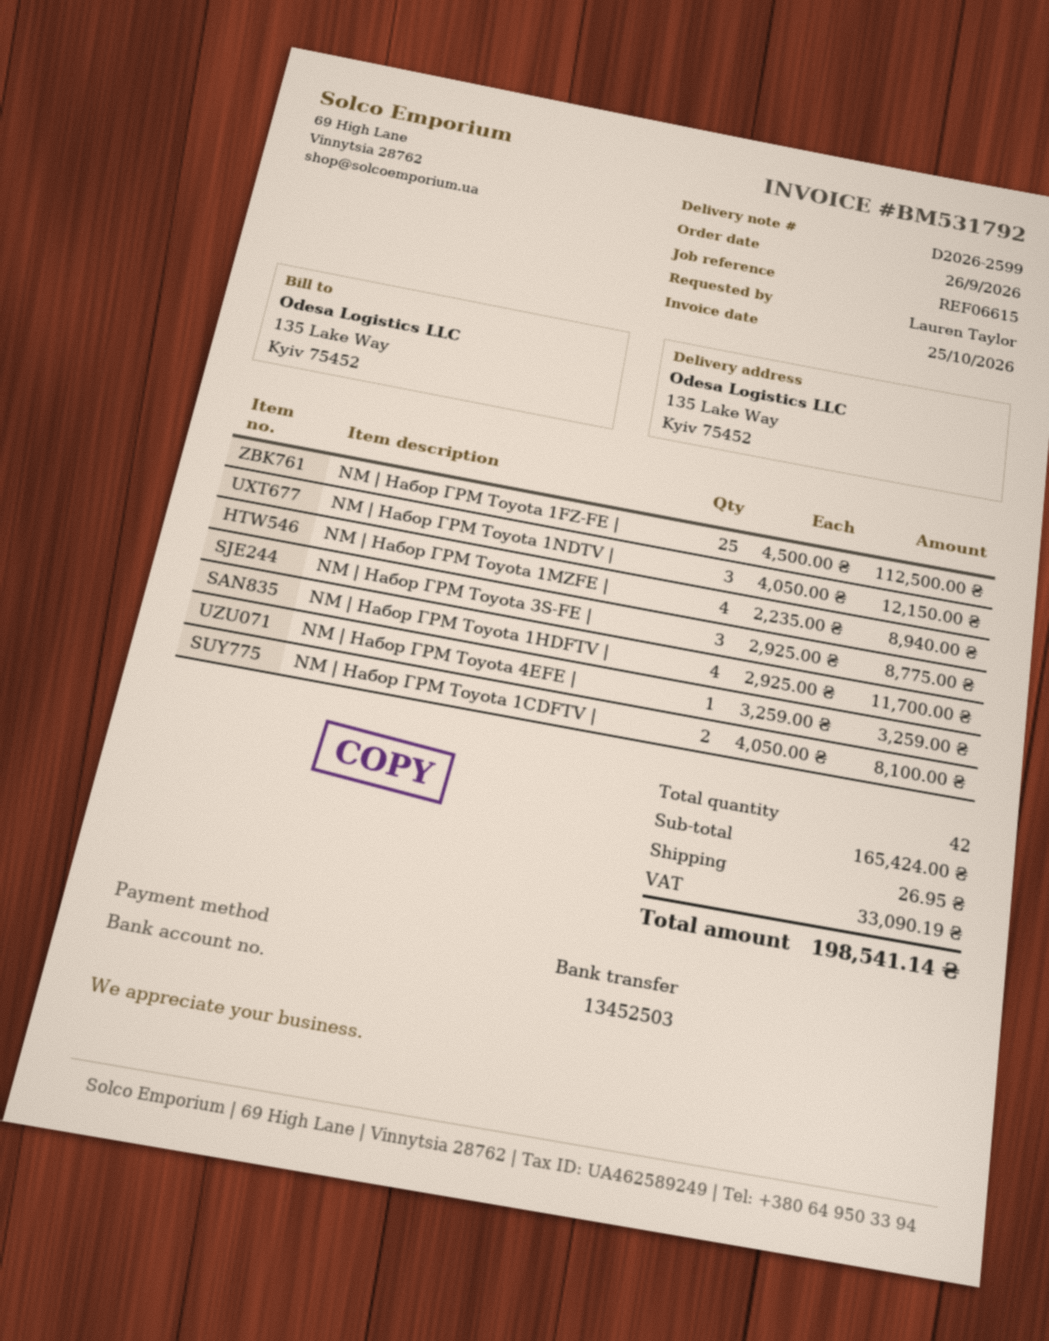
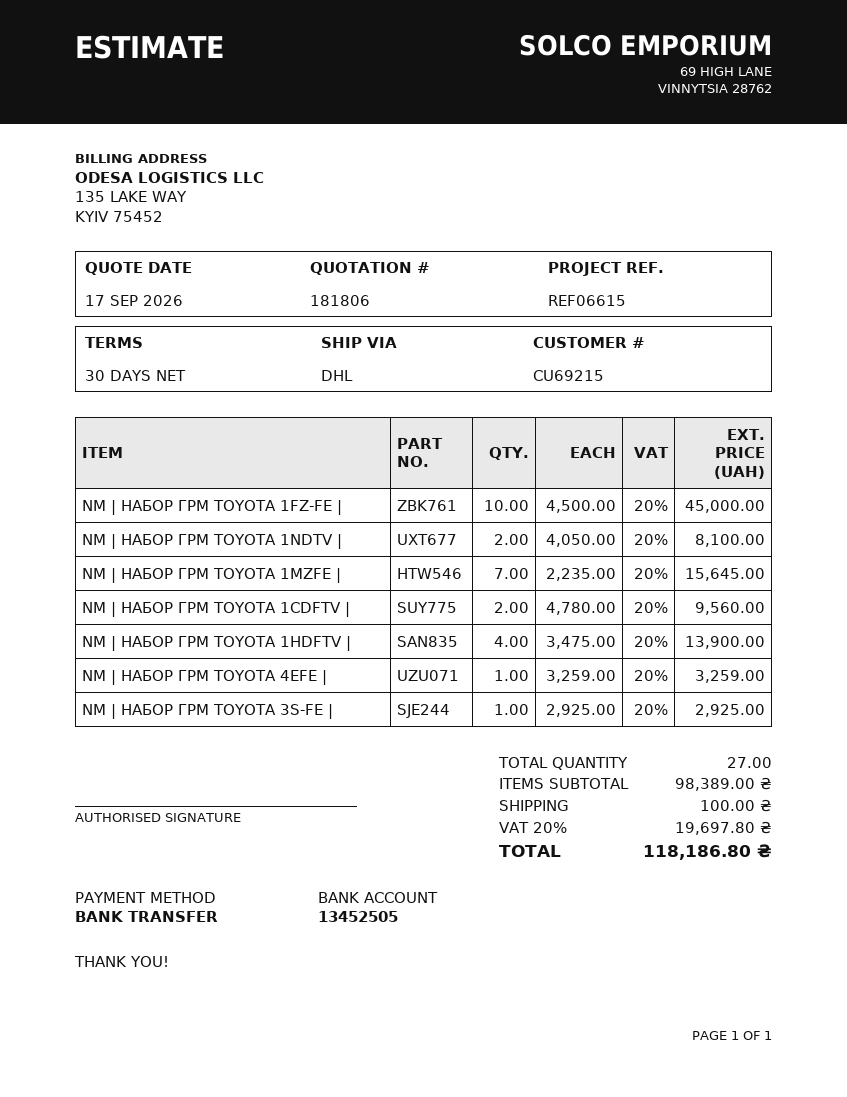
bank account: 13452503 -> 13452505
NM | Набор ГРМ Toyota 1FZ-FE |: 25 x 4500.00 = 112500.00 -> 10 x 4500.00 = 45000.00
NM | Набор ГРМ Toyota 1NDTV |: 3 x 4050.00 = 12150.00 -> 2 x 4050.00 = 8100.00
NM | Набор ГРМ Toyota 1MZFE |: 4 x 2235.00 = 8940.00 -> 7 x 2235.00 = 15645.00
NM | Набор ГРМ Toyota 3S-FE |: 3 x 2925.00 = 8775.00 -> 1 x 2925.00 = 2925.00
NM | Набор ГРМ Toyota 1HDFTV |: 4 x 2925.00 = 11700.00 -> 4 x 3475.00 = 13900.00
NM | Набор ГРМ Toyota 1CDFTV |: 2 x 4050.00 = 8100.00 -> 2 x 4780.00 = 9560.00
total quantity: 42 -> 27
subtotal: 165424.00 -> 98389.00
shipping: 26.95 -> 100.00
tax: 33090.19 -> 19697.80
total: 198541.14 -> 118186.80

